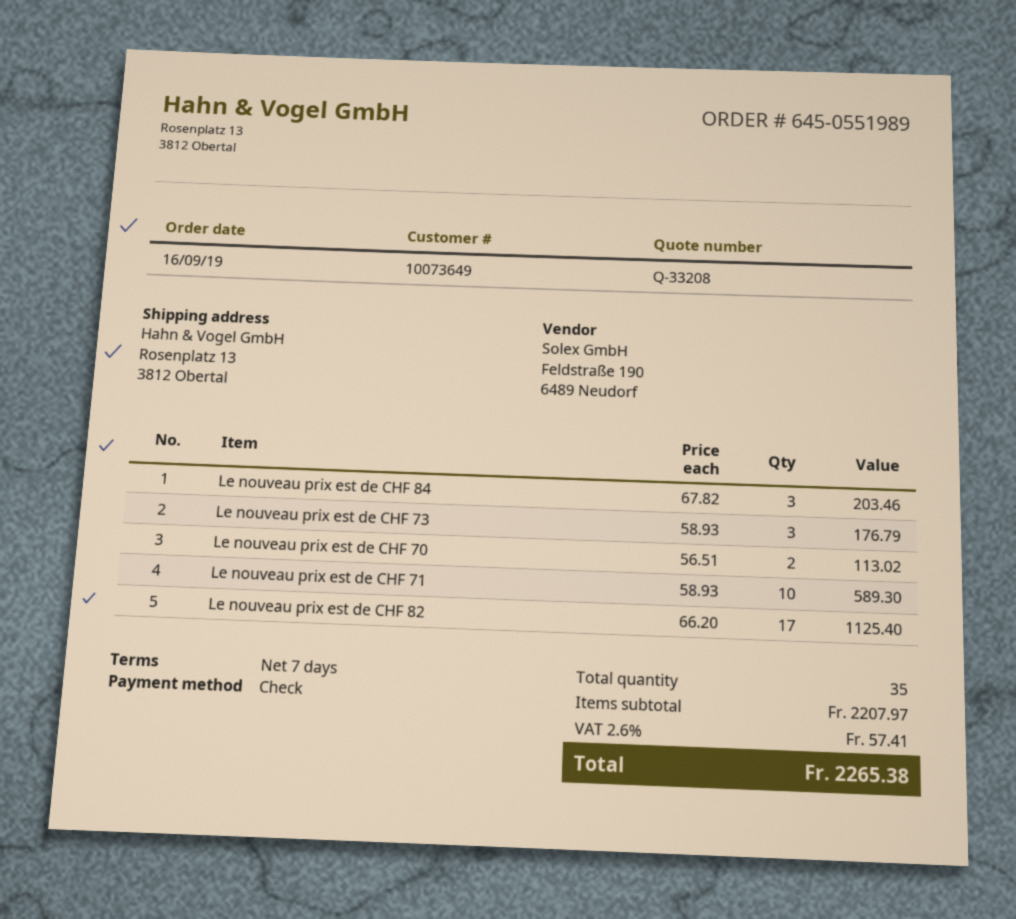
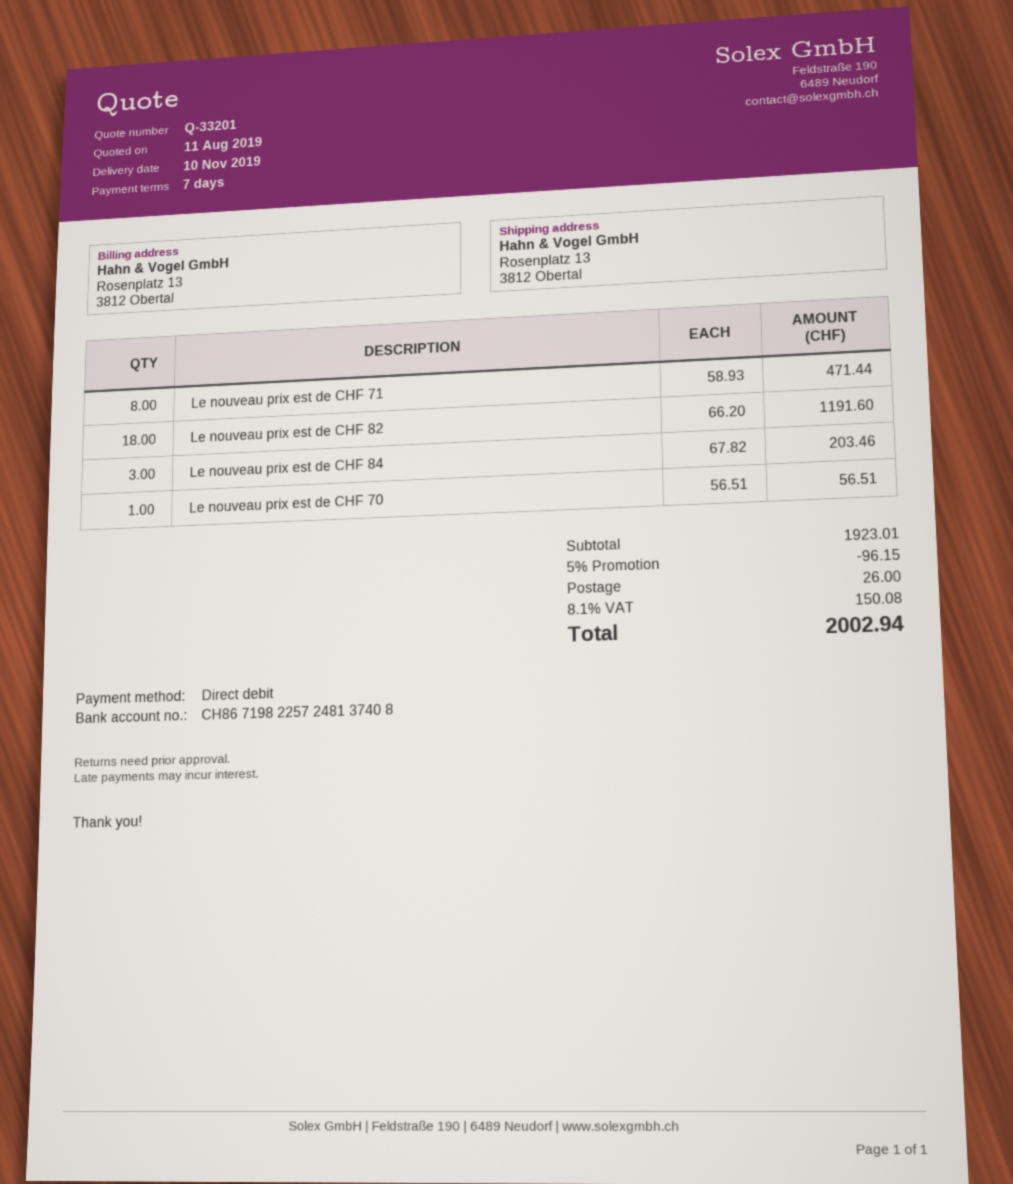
quote number: Q-33208 -> Q-33201
payment method: cheque -> direct debit
Le nouveau prix est de CHF 73: 3 x 58.93 = 176.79 -> none
Le nouveau prix est de CHF 70: 2 x 56.51 = 113.02 -> 1 x 56.51 = 56.51
Le nouveau prix est de CHF 71: 10 x 58.93 = 589.30 -> 8 x 58.93 = 471.44
Le nouveau prix est de CHF 82: 17 x 66.20 = 1125.40 -> 18 x 66.20 = 1191.60
subtotal: 2207.97 -> 1923.01
discount: none -> 5% = 96.15
shipping: none -> 26.00
tax: 2.6% = 57.41 -> 8.1% = 150.08
total: 2265.38 -> 2002.94

